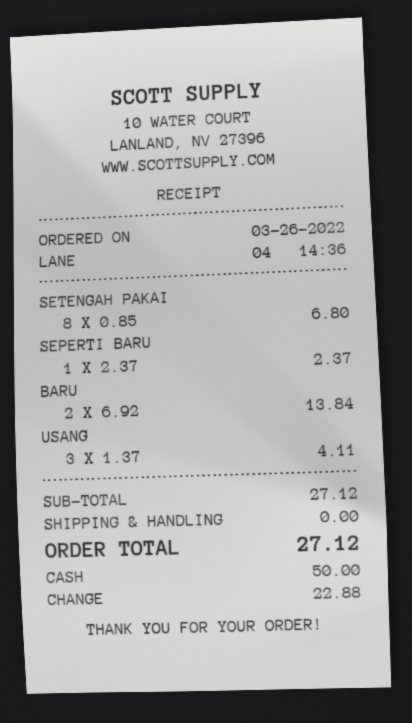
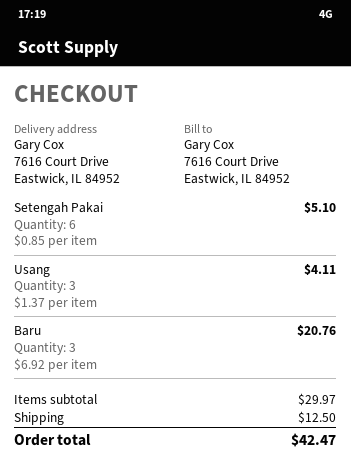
SETENGAH PAKAI: 8 x 0.85 = 6.80 -> 6 x 0.85 = 5.10
SEPERTI BARU: 1 x 2.37 = 2.37 -> none
BARU: 2 x 6.92 = 13.84 -> 3 x 6.92 = 20.76
subtotal: 27.12 -> 29.97
shipping: 0.00 -> 12.50
total: 27.12 -> 42.47

